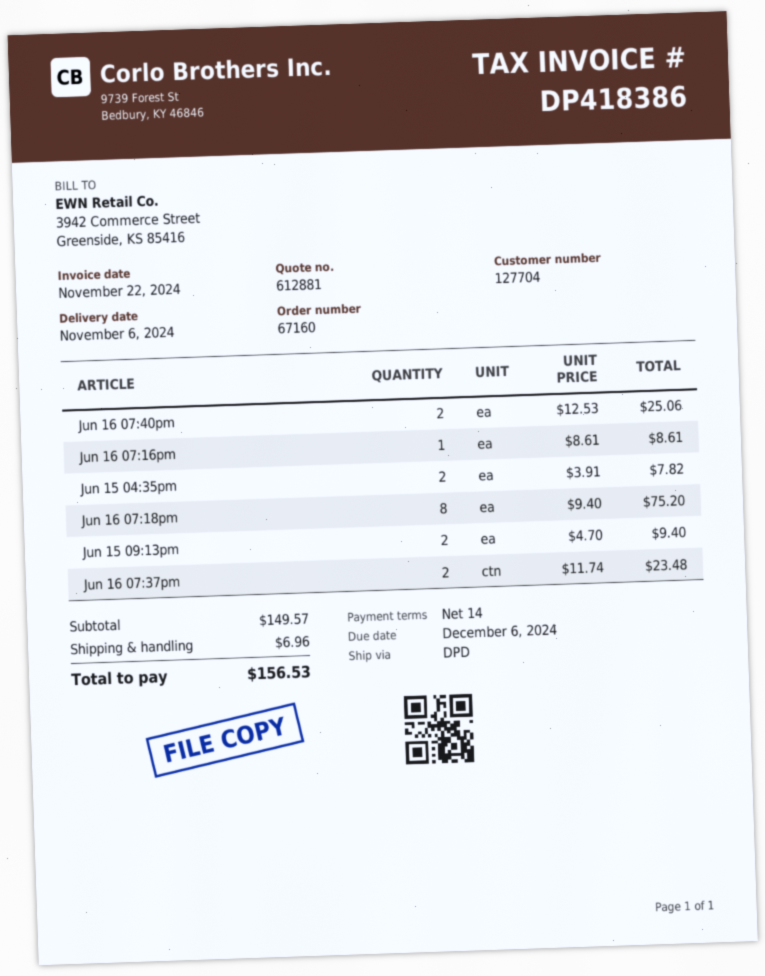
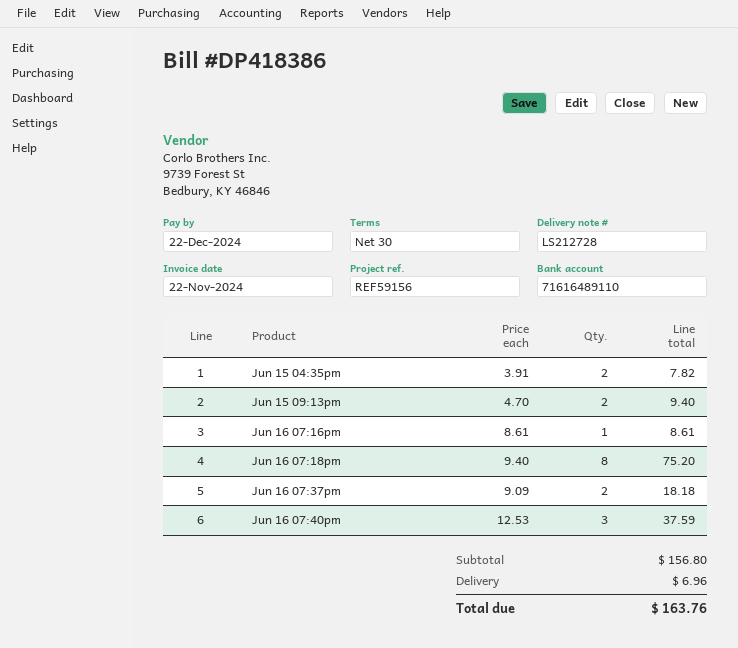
payment terms: 14 days -> 30 days
due date: 2024-12-06 -> 2024-12-22
Jun 16 07:40pm: 2 x 12.53 = 25.06 -> 3 x 12.53 = 37.59
Jun 16 07:37pm: 2 x 11.74 = 23.48 -> 2 x 9.09 = 18.18
subtotal: 149.57 -> 156.80
total: 156.53 -> 163.76

